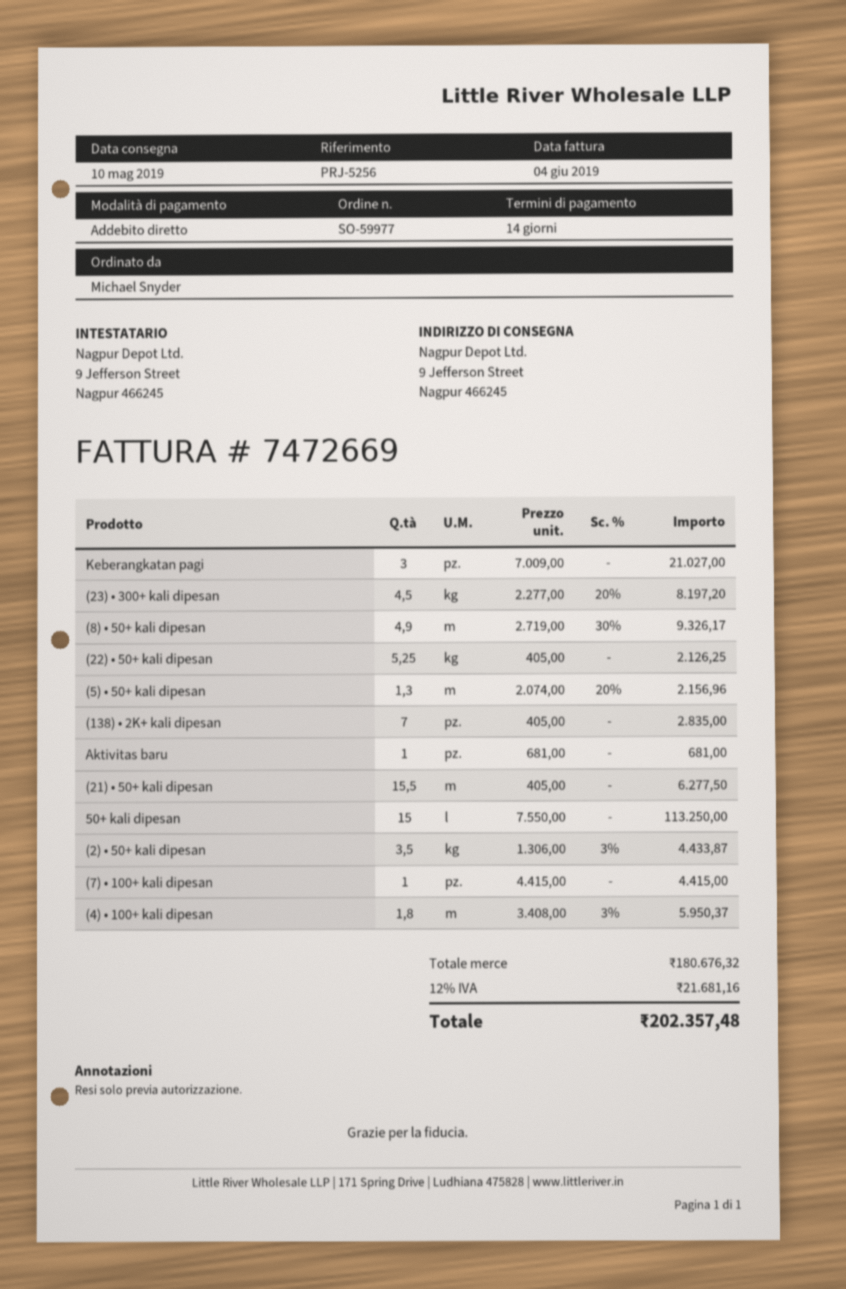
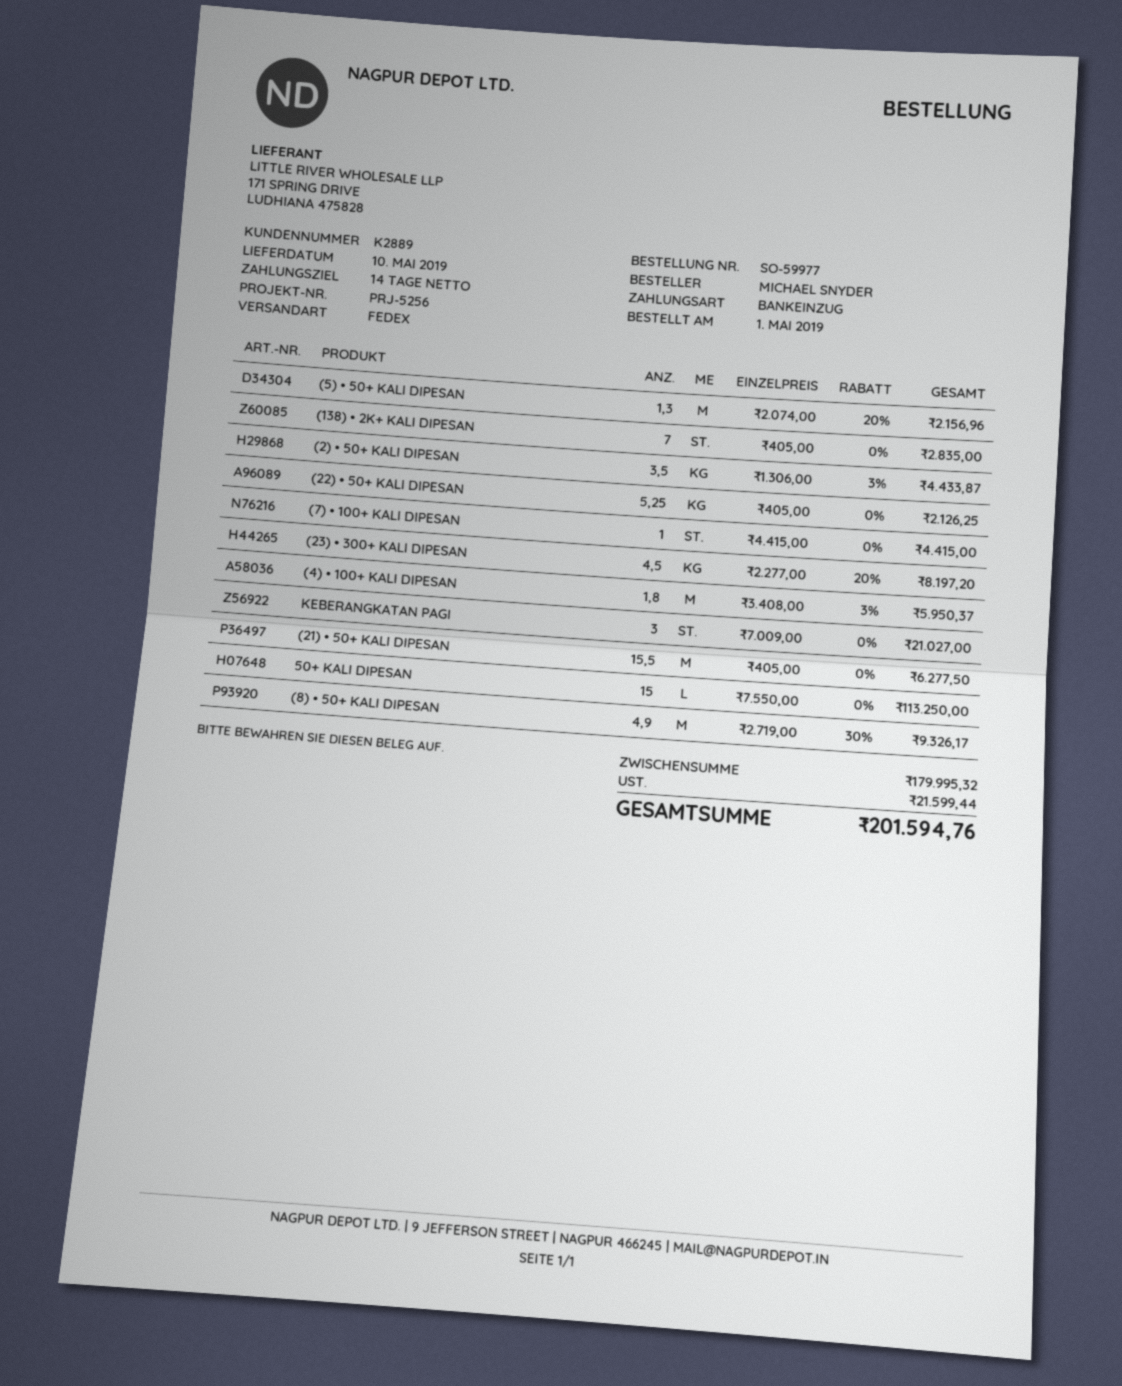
Aktivitas baru: 1 x 681.00 = 681.00 -> none
subtotal: 180676.32 -> 179995.32
tax: 21681.16 -> 21599.44
total: 202357.48 -> 201594.76

